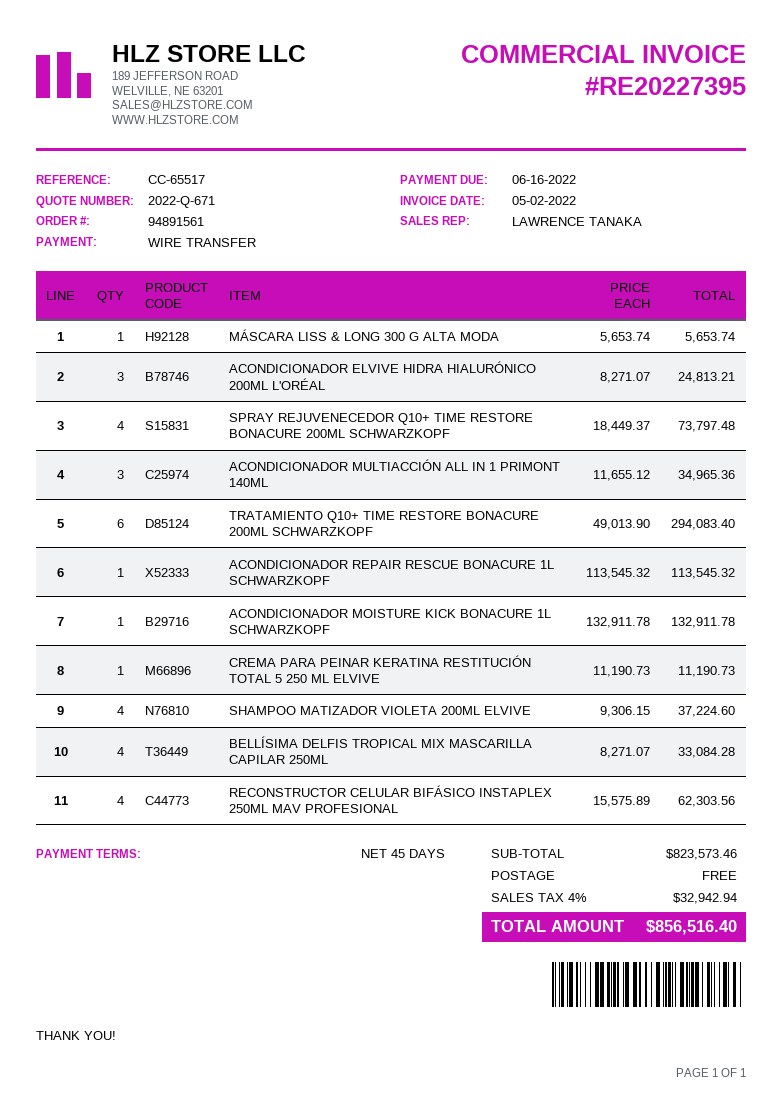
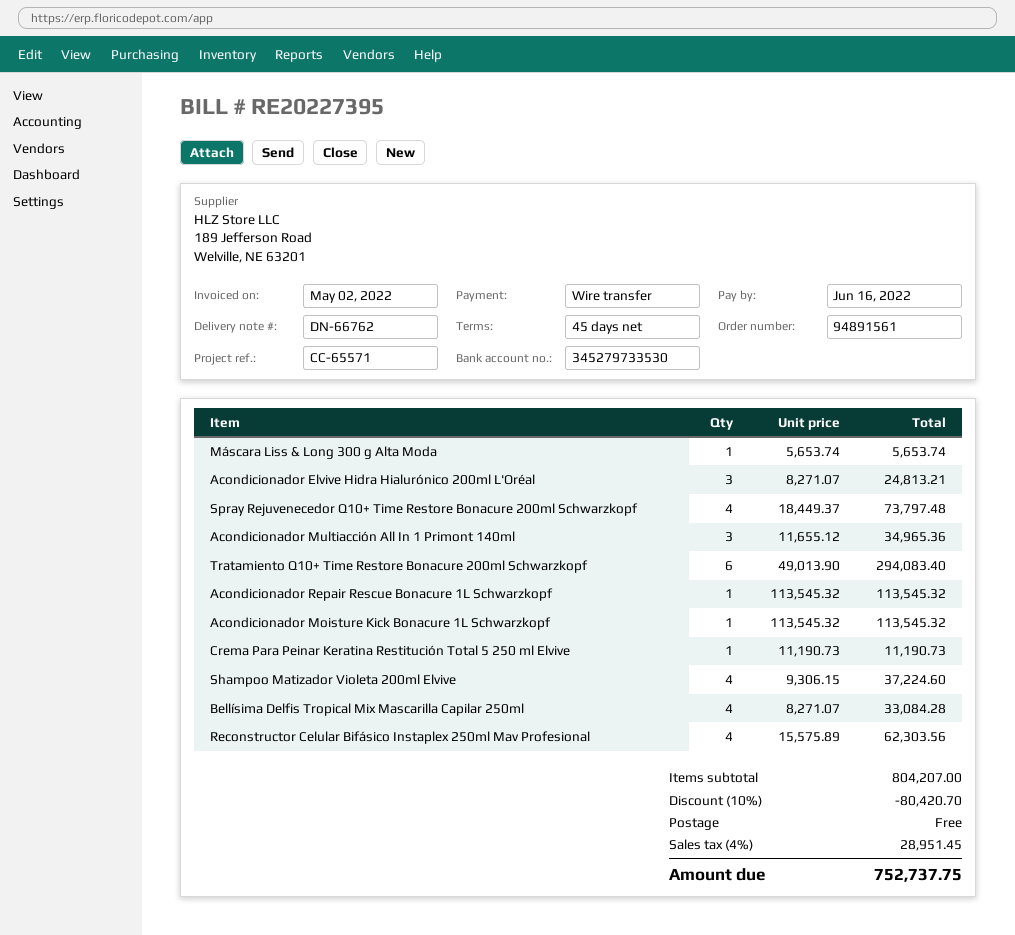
reference: CC-65517 -> CC-65571
ACONDICIONADOR MOISTURE KICK BONACURE 1L SCHWARZKOPF: 1 x 132911.78 = 132911.78 -> 1 x 113545.32 = 113545.32
subtotal: 823573.46 -> 804207.00
discount: none -> 10% = 80420.70
tax: 4% = 32942.94 -> 4% = 28951.45
total: 856516.40 -> 752737.75

